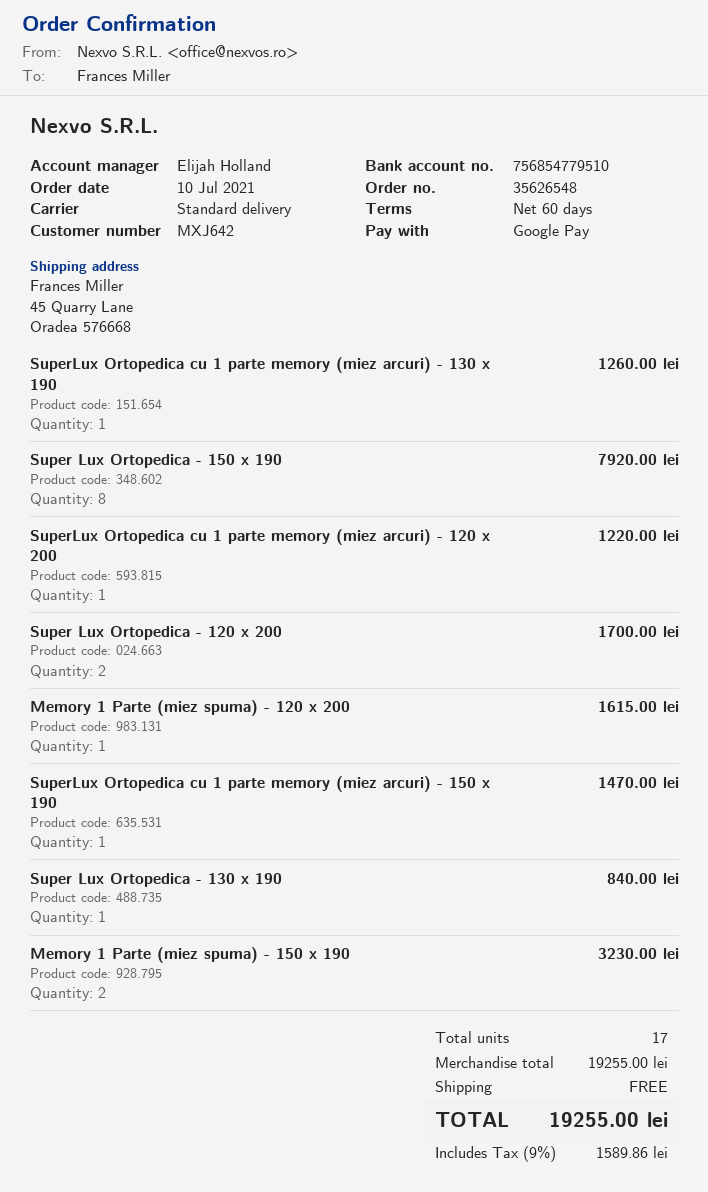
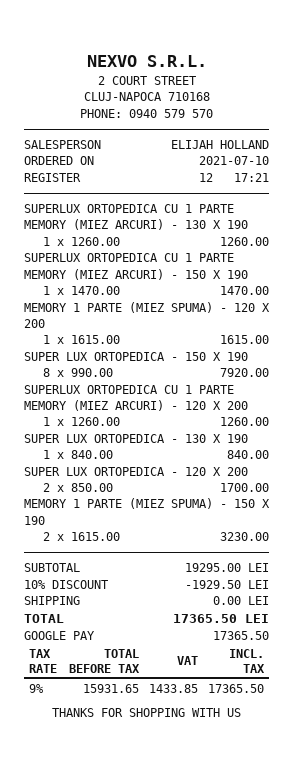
SuperLux Ortopedica cu 1 parte memory (miez arcuri) - 120 x 200: 1 for 1220.00 -> 1 for 1260.00
subtotal: 19255.00 -> 19295.00
discount: none -> 10% = 1929.50
tax: 9% = 1589.86 -> 9% = 1433.85
total: 19255.00 -> 17365.50

